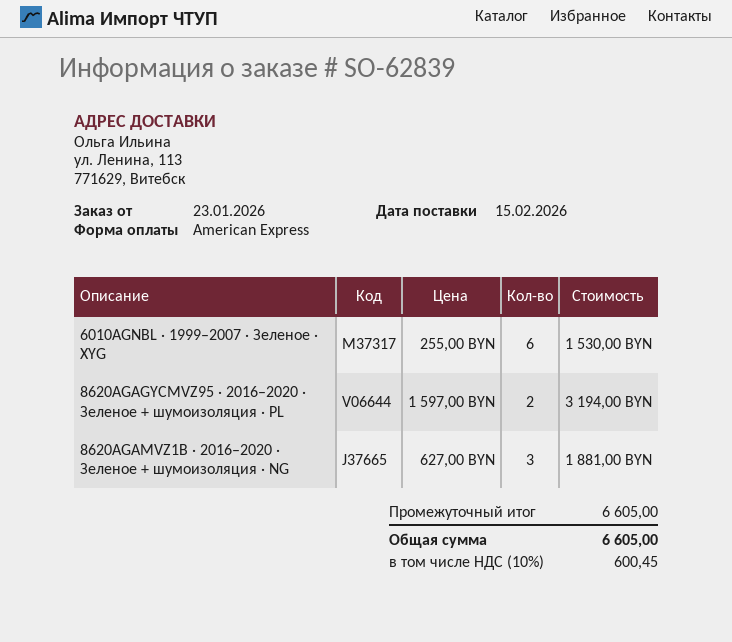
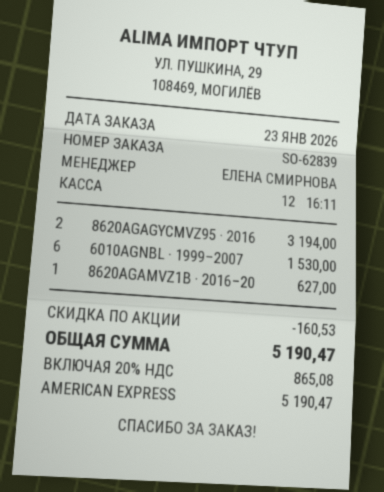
8620AGAMVZ1B · 2016–2020 · Зеленое + шумоизоляция · NG: 3 for 1881.00 -> 1 for 627.00
discount: none -> 160.53
tax: 10% = 600.45 -> 20% = 865.08
total: 6605.00 -> 5190.47

